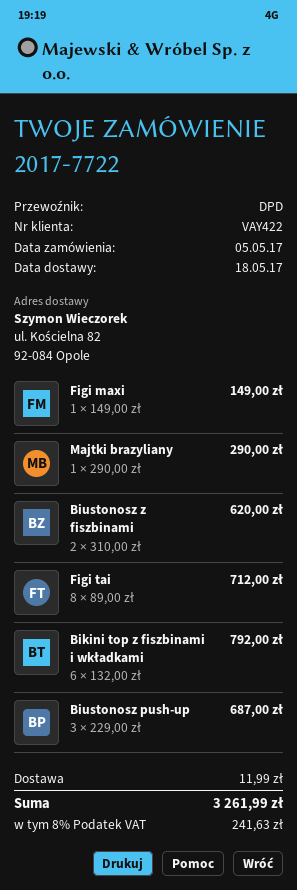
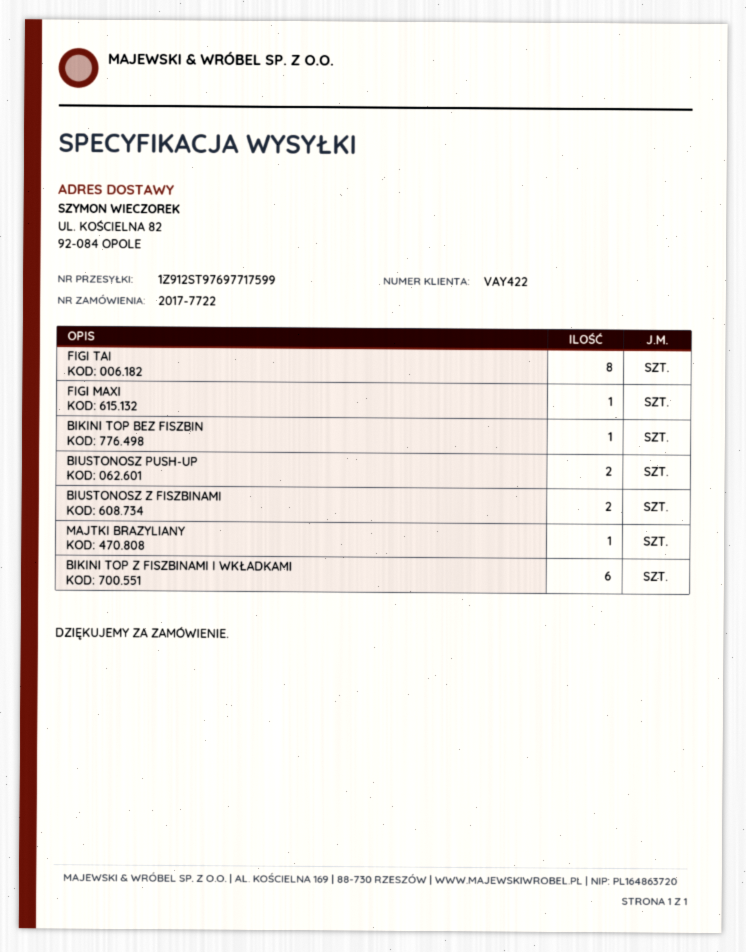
Biustonosz push-up: 3 -> 2
BIKINI TOP BEZ FISZBIN: none -> 1

